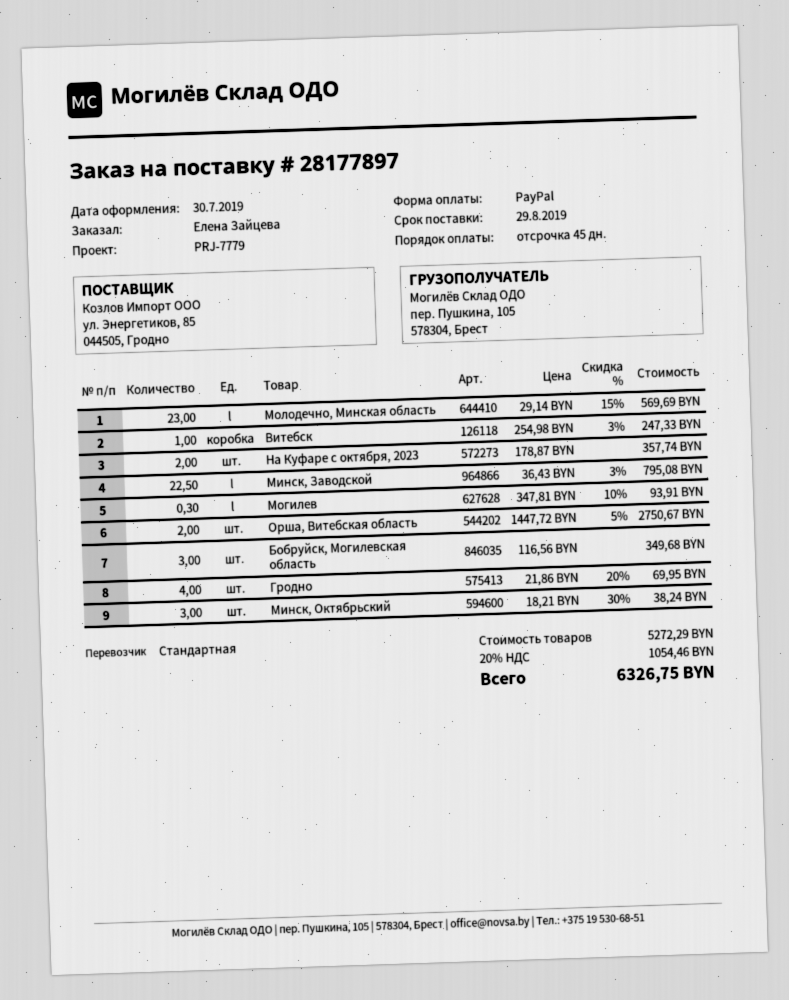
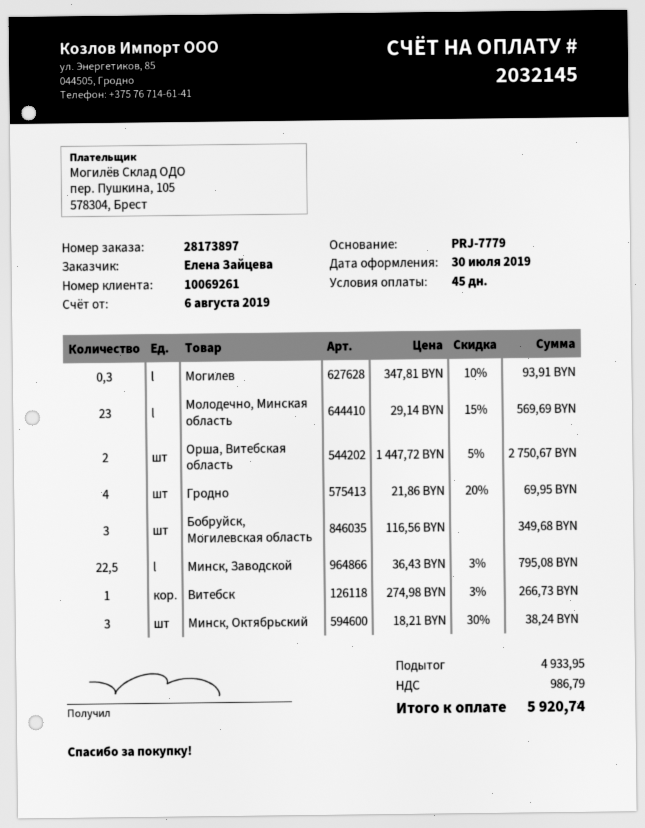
order number: 28177897 -> 28173897
Витебск: 1 x 254.98 - 3% = 247.33 -> 1 x 274.98 - 3% = 266.73
На Куфаре с октября, 2023: 2 x 178.87 = 357.74 -> none
subtotal: 5272.29 -> 4933.95
tax: 1054.46 -> 986.79
total: 6326.75 -> 5920.74

